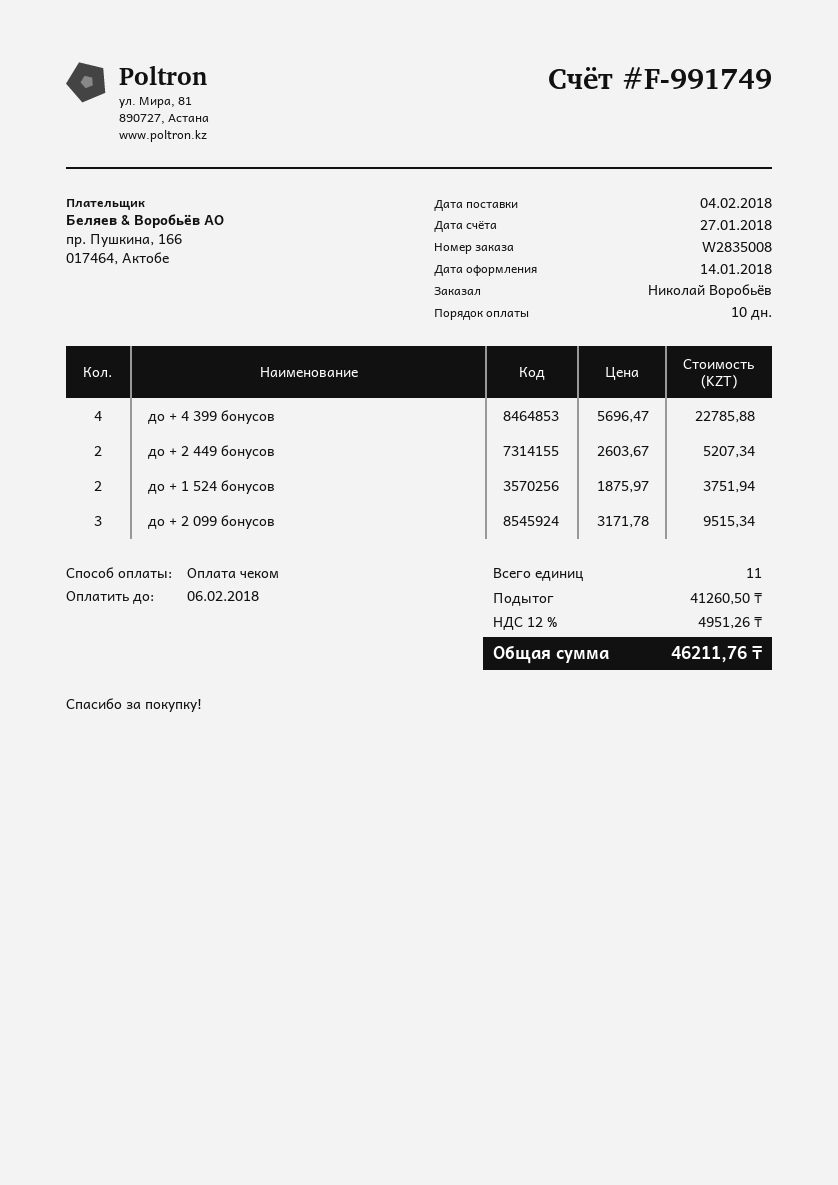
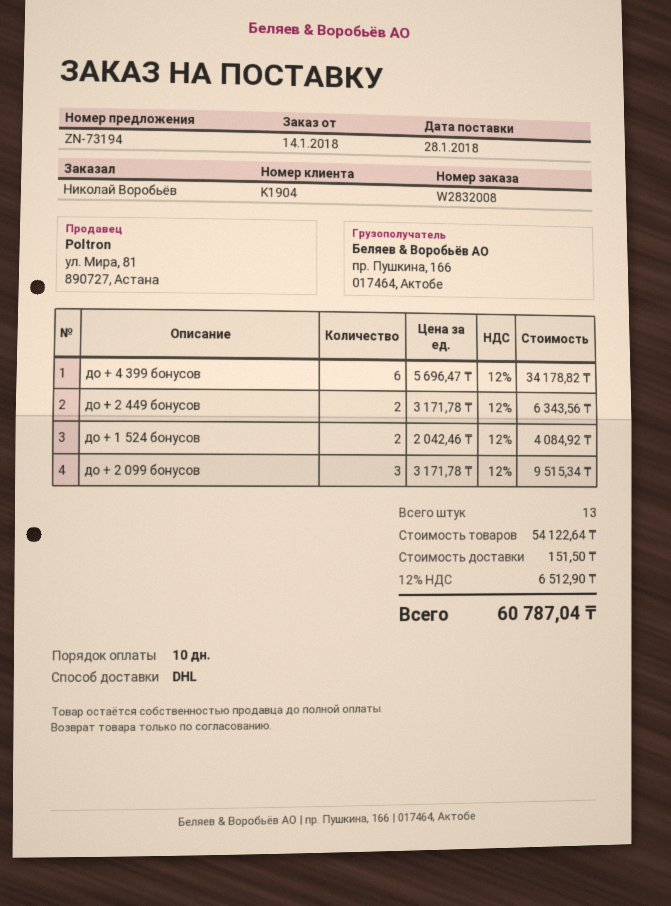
order number: W2835008 -> W2832008
delivery date: 2018-02-04 -> 2018-01-28
до + 4 399 бонусов: 4 x 5696.47 = 22785.88 -> 6 x 5696.47 = 34178.82
до + 2 449 бонусов: 2 x 2603.67 = 5207.34 -> 2 x 3171.78 = 6343.56
до + 1 524 бонусов: 2 x 1875.97 = 3751.94 -> 2 x 2042.46 = 4084.92
total quantity: 11 -> 13
subtotal: 41260.50 -> 54122.64
shipping: none -> 151.50
tax: 12% = 4951.26 -> 12% = 6512.90
total: 46211.76 -> 60787.04

